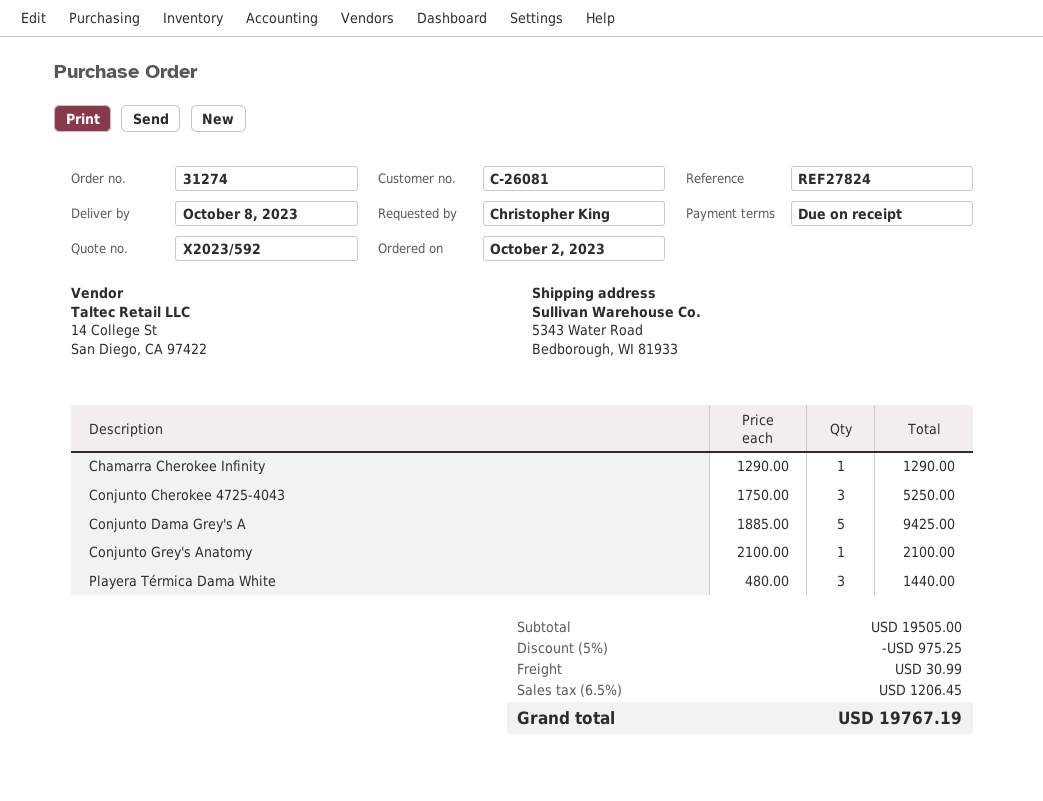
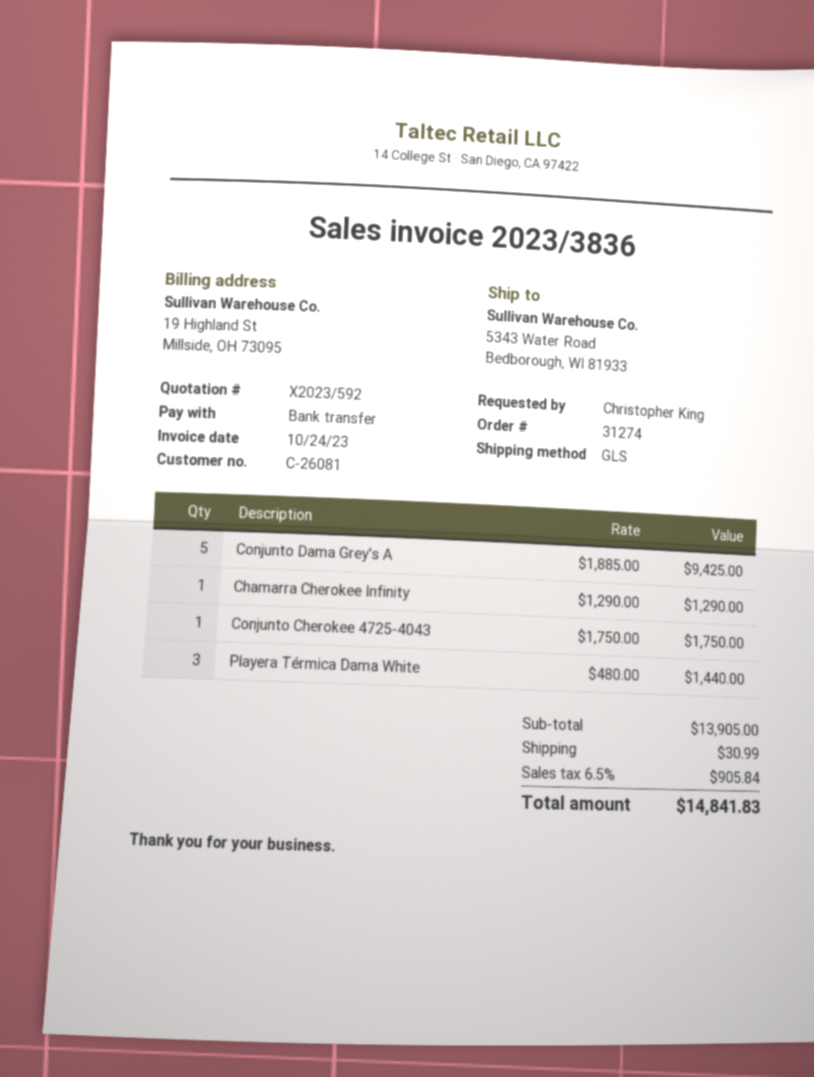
Conjunto Cherokee 4725-4043: 3 x 1750.00 = 5250.00 -> 1 x 1750.00 = 1750.00
Conjunto Grey's Anatomy: 1 x 2100.00 = 2100.00 -> none
subtotal: 19505.00 -> 13905.00
discount: 5% = 975.25 -> none
tax: 6.5% = 1206.45 -> 6.5% = 905.84
total: 19767.19 -> 14841.83

